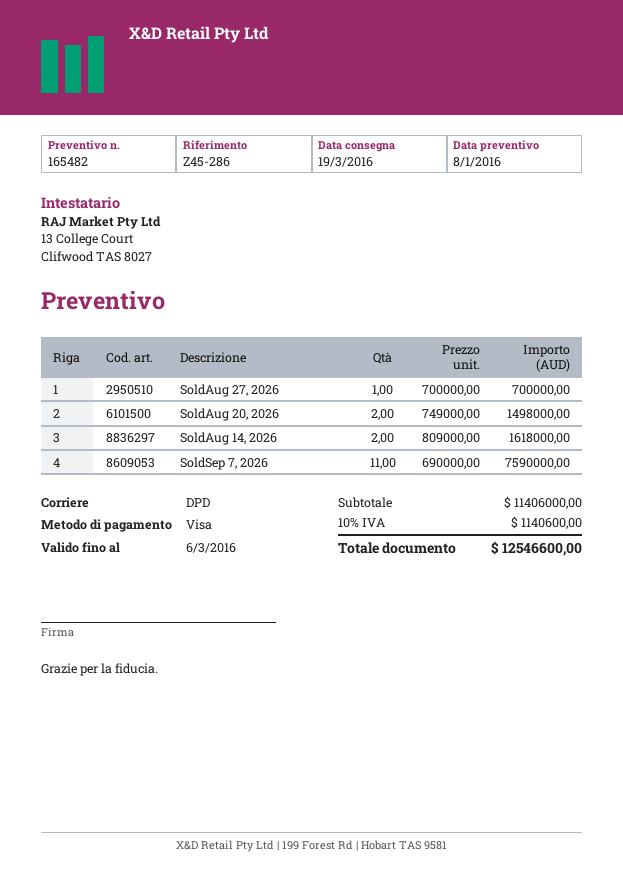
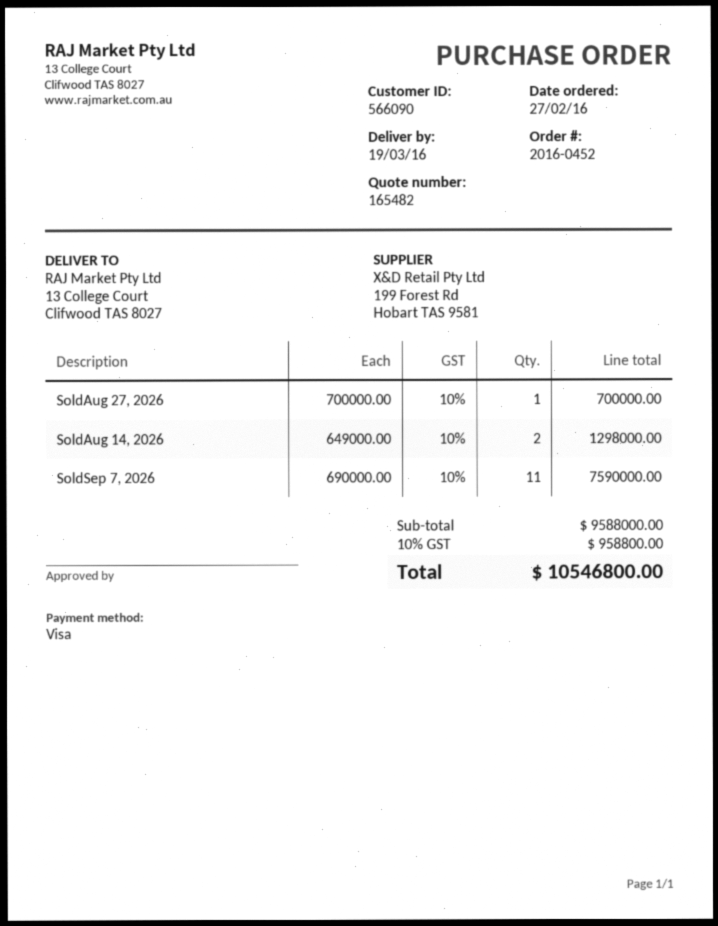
SoldAug 20, 2026: 2 x 749000.00 = 1498000.00 -> none
SoldAug 14, 2026: 2 x 809000.00 = 1618000.00 -> 2 x 649000.00 = 1298000.00
subtotal: 11406000.00 -> 9588000.00
tax: 10% = 1140600.00 -> 10% = 958800.00
total: 12546600.00 -> 10546800.00

